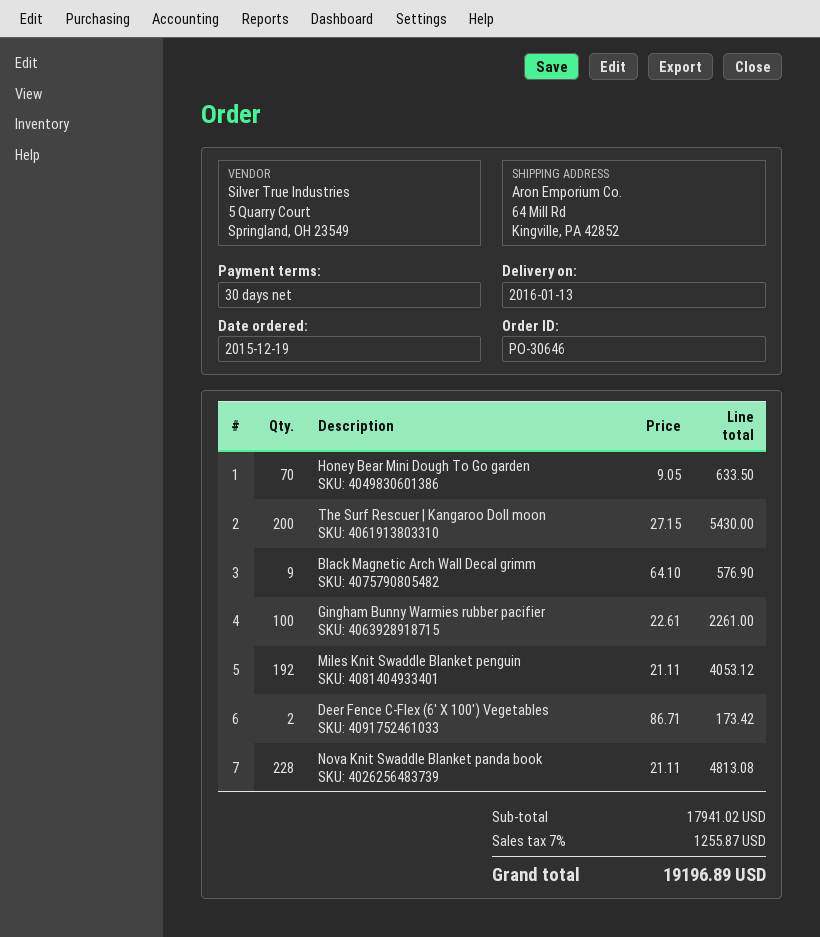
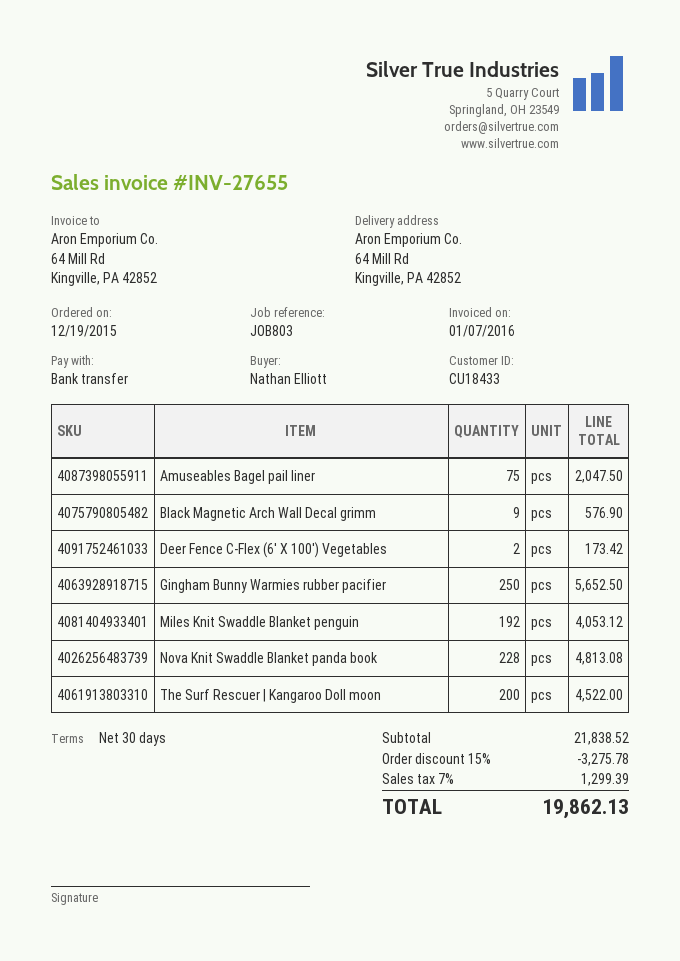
Honey Bear Mini Dough To Go garden: 70 for 633.50 -> none
The Surf Rescuer | Kangaroo Doll moon: 200 for 5430.00 -> 200 for 4522.00
Gingham Bunny Warmies rubber pacifier: 100 for 2261.00 -> 250 for 5652.50
Amuseables Bagel pail liner: none -> 75 for 2047.50
subtotal: 17941.02 -> 21838.52
discount: none -> 15% = 3275.78
tax: 7% = 1255.87 -> 7% = 1299.39
total: 19196.89 -> 19862.13

